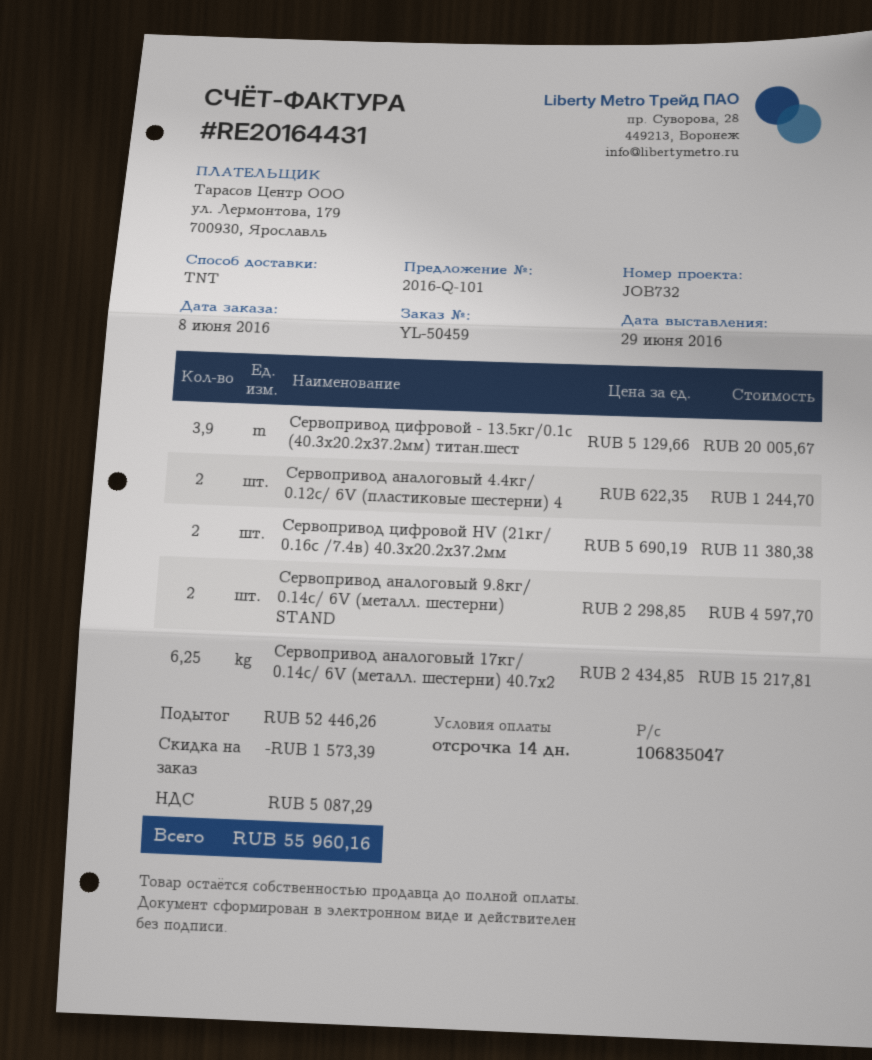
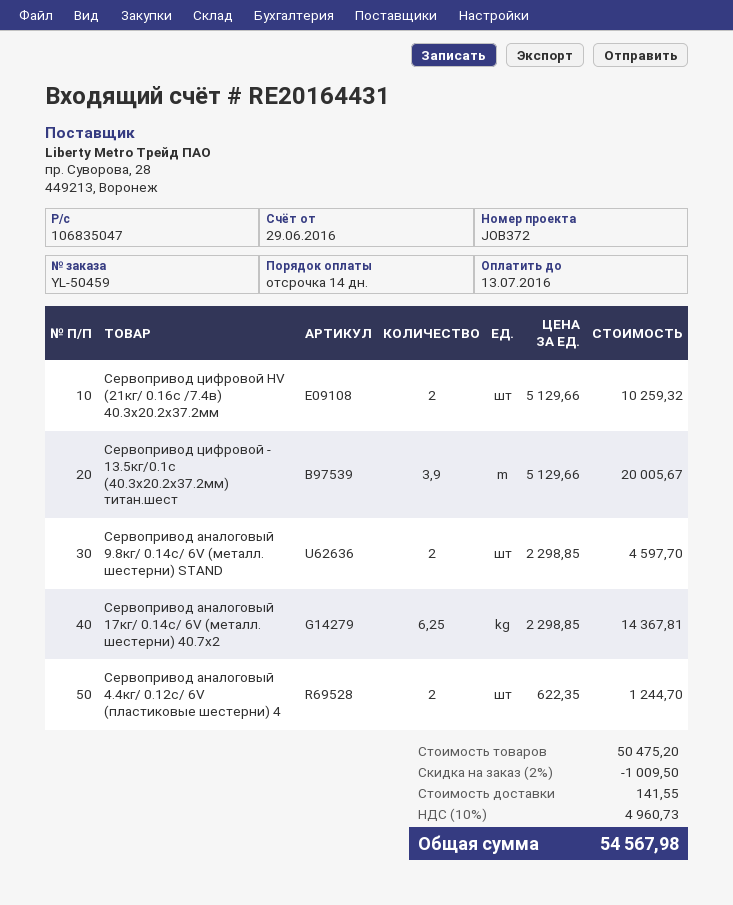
reference: JOB732 -> JOB372
Сервопривод цифровой HV (21кг/ 0.16с /7.4в) 40.3x20.2x37.2мм: 2 x 5690.19 = 11380.38 -> 2 x 5129.66 = 10259.32
Сервопривод аналоговый 17кг/ 0.14с/ 6V (металл. шестерни) 40.7x2: 6.25 x 2434.85 = 15217.81 -> 6.25 x 2298.85 = 14367.81
subtotal: 52446.26 -> 50475.20
discount: 1573.39 -> 1009.50
shipping: none -> 141.55
tax: 5087.29 -> 4960.73
total: 55960.16 -> 54567.98

